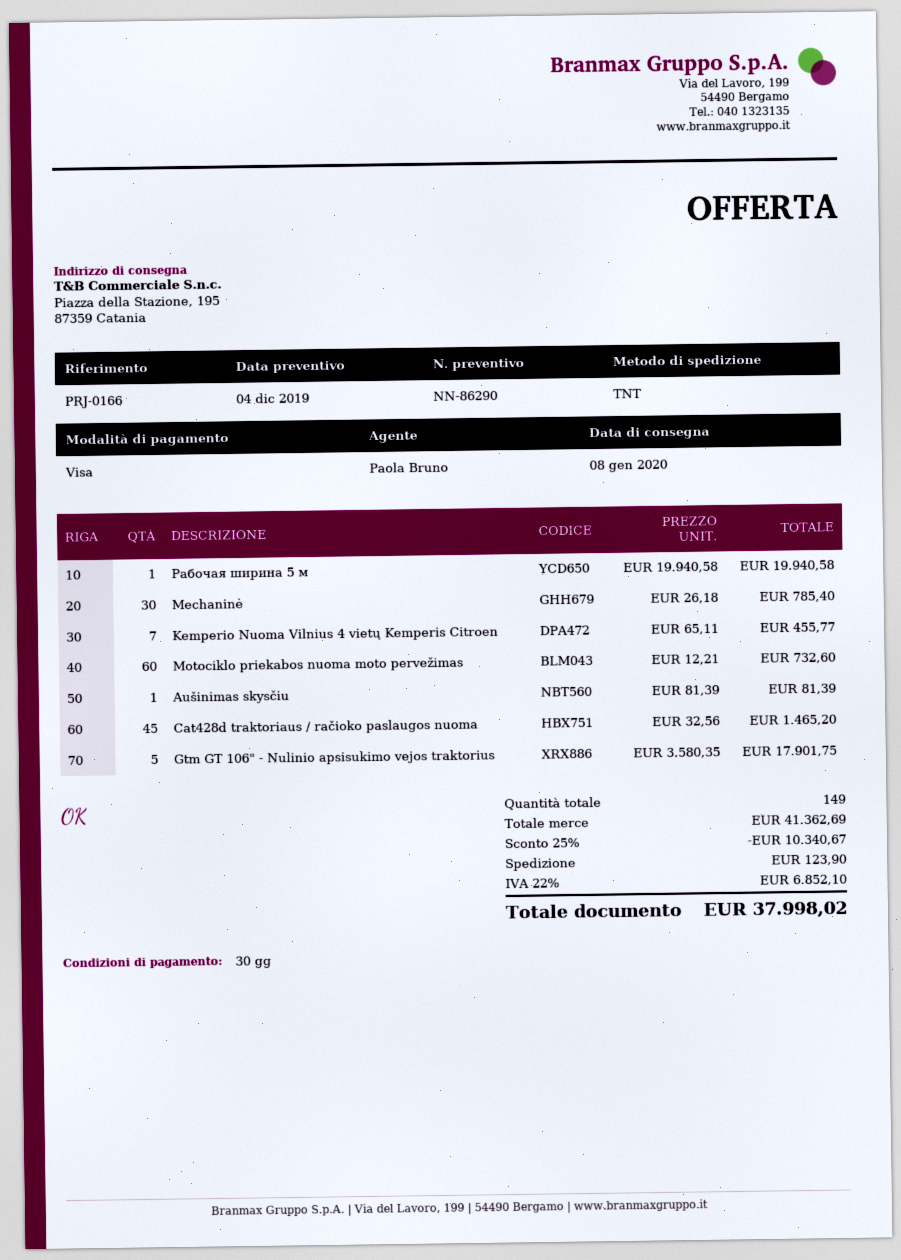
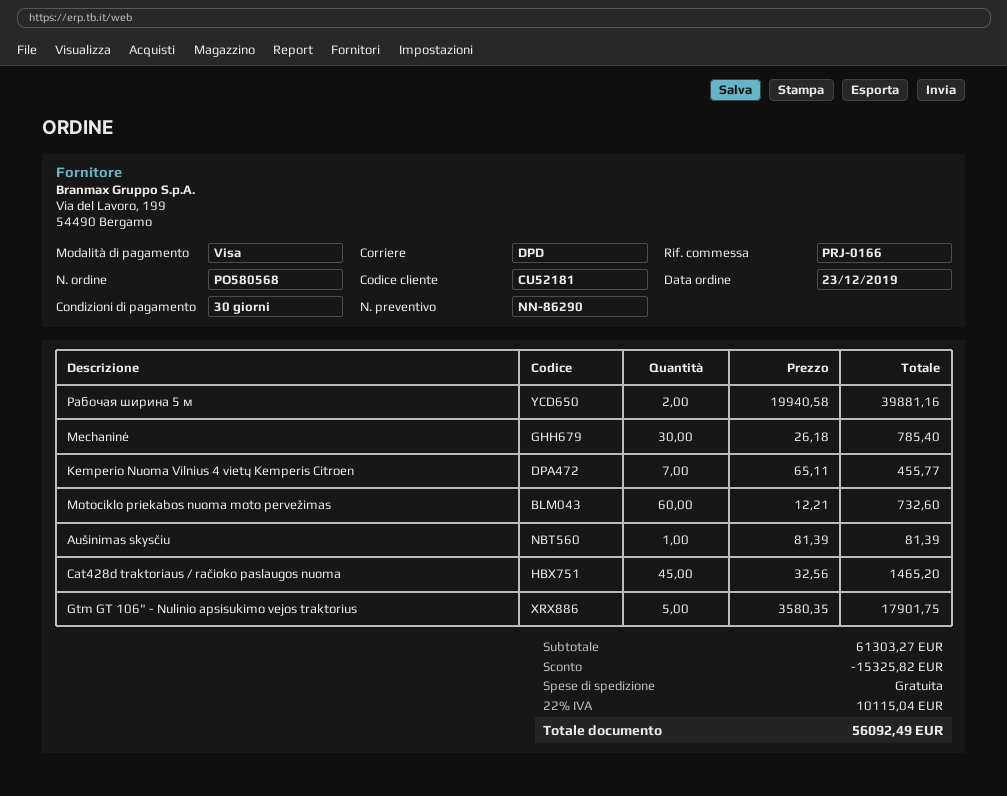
shipping method: TNT -> DPD
Рабочая ширина 5 м: 1 x 19940.58 = 19940.58 -> 2 x 19940.58 = 39881.16
subtotal: 41362.69 -> 61303.27
discount: 10340.67 -> 15325.82
shipping: 123.90 -> 0.00
tax: 22% = 6852.10 -> 22% = 10115.04
total: 37998.02 -> 56092.49

